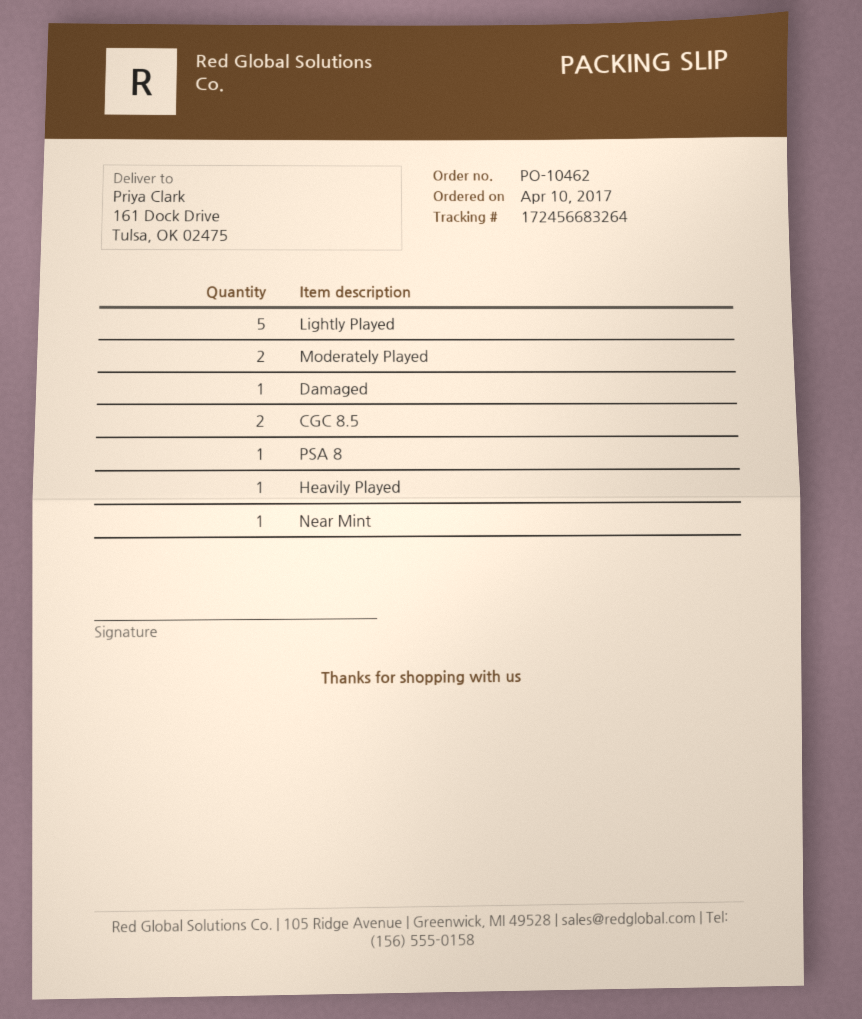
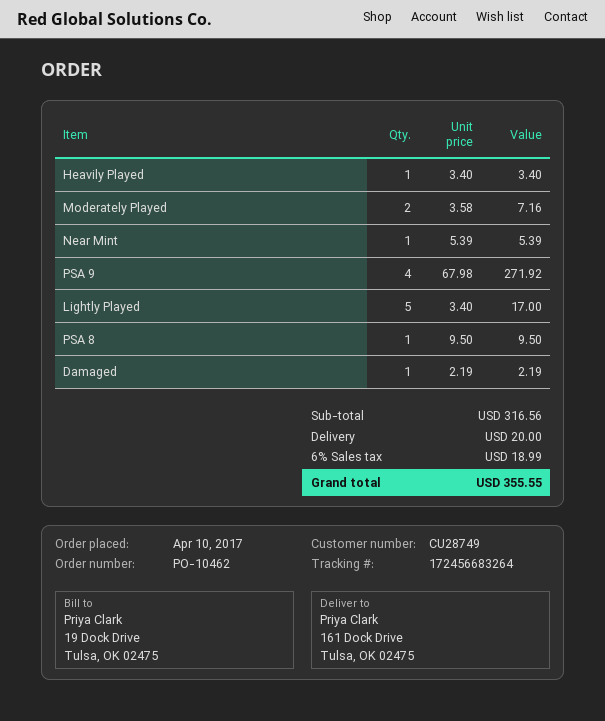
CGC 8.5: 2 -> none
PSA 9: none -> 4

